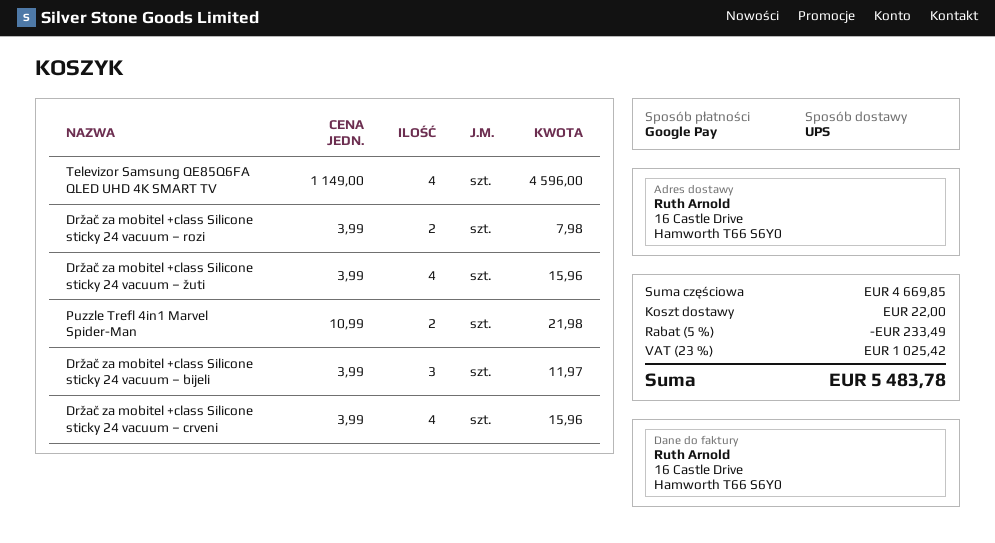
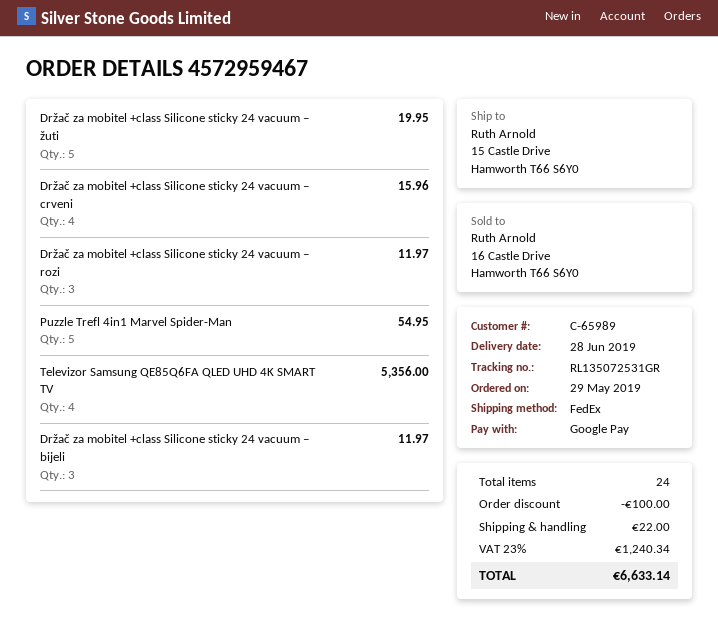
shipping method: UPS -> FedEx
ship to: 16 Castle Drive, Hamworth T66 S6Y0 -> 15 Castle Drive, Hamworth T66 S6Y0
Televizor Samsung QE85Q6FA QLED UHD 4K SMART TV: 4 for 4596.00 -> 4 for 5356.00
Držač za mobitel +class Silicone sticky 24 vacuum – rozi: 2 for 7.98 -> 3 for 11.97
Držač za mobitel +class Silicone sticky 24 vacuum – žuti: 4 for 15.96 -> 5 for 19.95
Puzzle Trefl 4in1 Marvel Spider-Man: 2 for 21.98 -> 5 for 54.95
discount: 233.49 -> 100.00
tax: 23% = 1025.42 -> 23% = 1240.34
total: 5483.78 -> 6633.14

